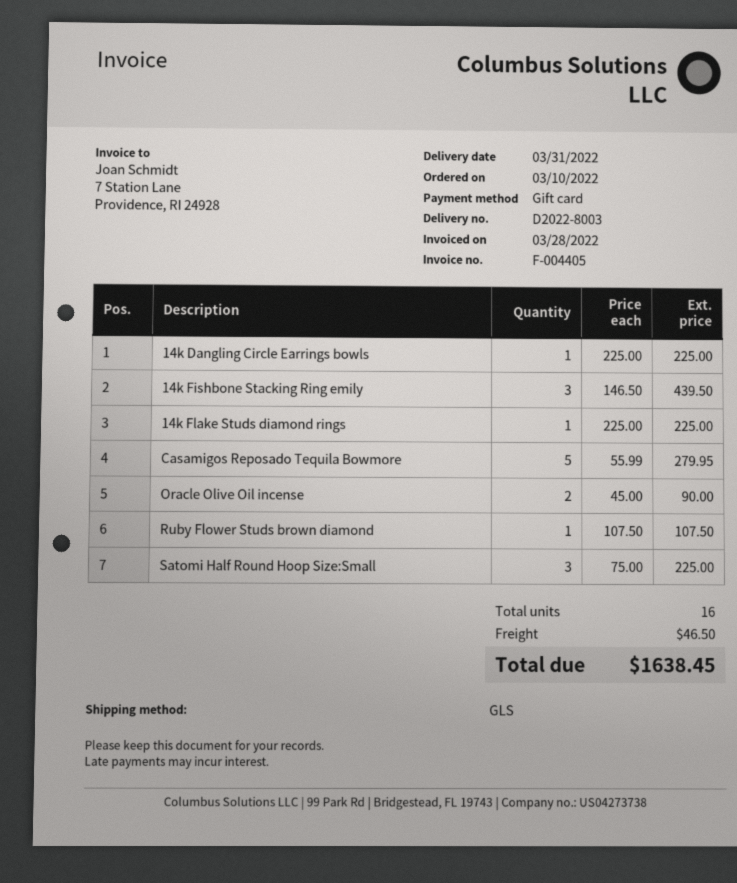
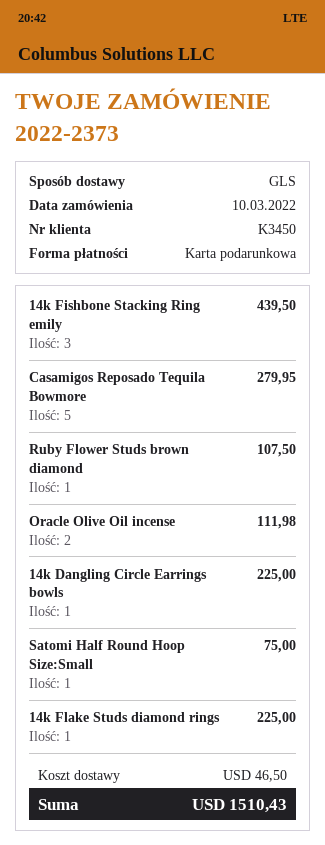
Oracle Olive Oil incense: 2 for 90.00 -> 2 for 111.98
Satomi Half Round Hoop Size:Small: 3 for 225.00 -> 1 for 75.00
total: 1638.45 -> 1510.43

